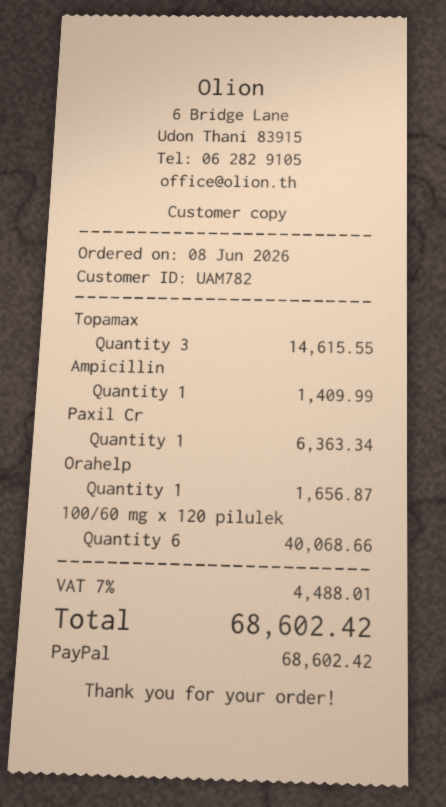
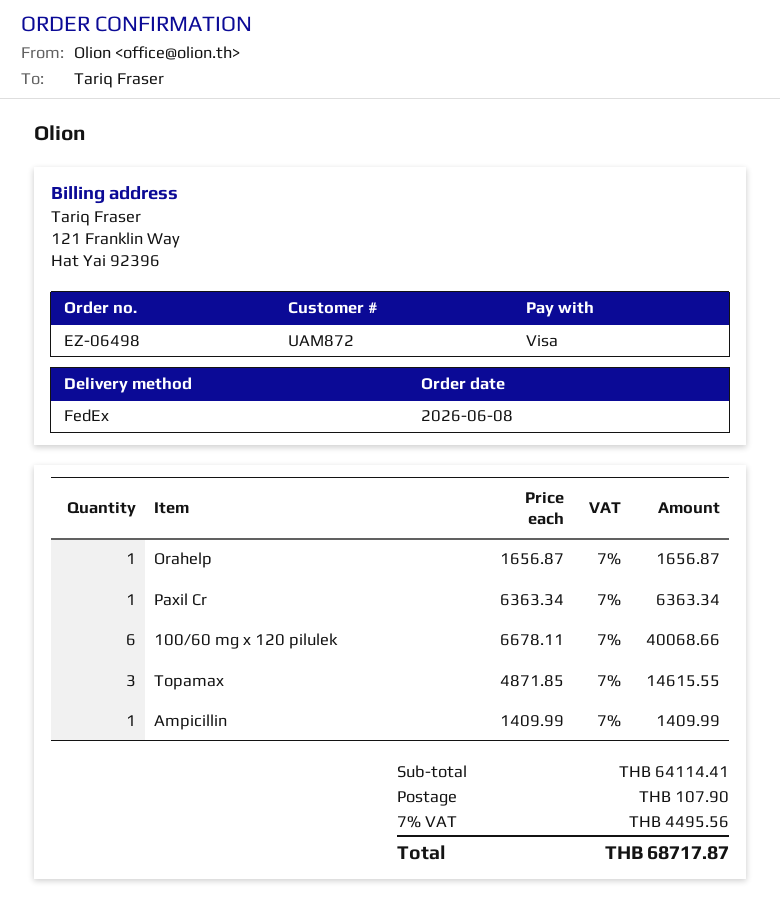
customer number: UAM782 -> UAM872
payment method: PayPal -> Visa
shipping: none -> 107.90
tax: 7% = 4488.01 -> 7% = 4495.56
total: 68602.42 -> 68717.87

